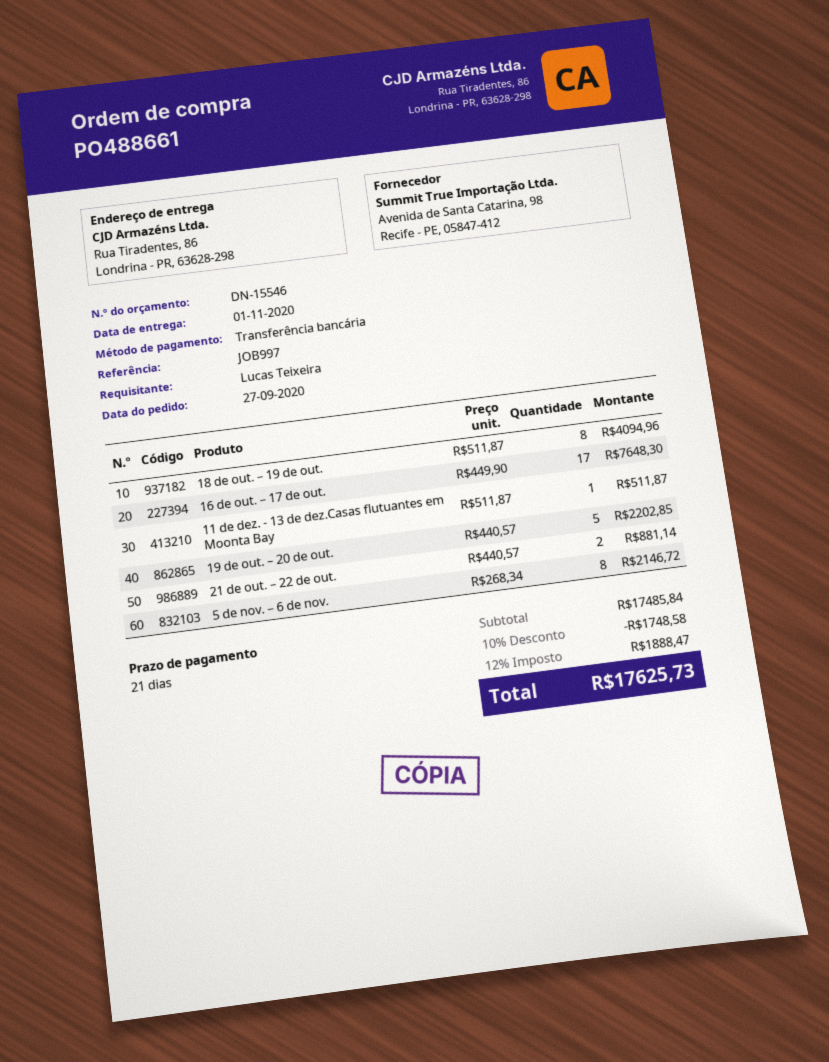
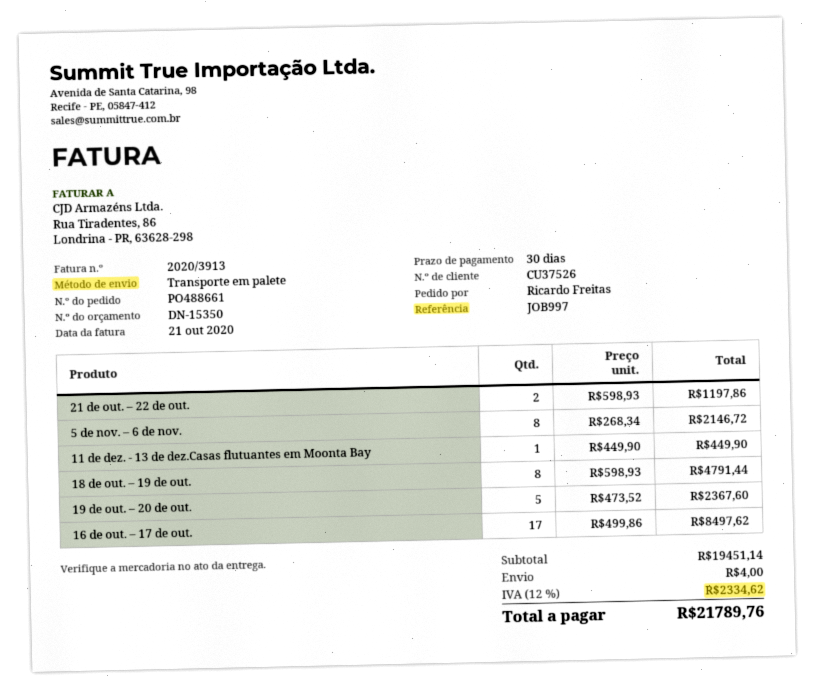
quote number: DN-15546 -> DN-15350
payment terms: 21 days -> 30 days
ordered by: Lucas Teixeira -> Ricardo Freitas
18 de out. – 19 de out.: 8 x 511.87 = 4094.96 -> 8 x 598.93 = 4791.44
16 de out. – 17 de out.: 17 x 449.90 = 7648.30 -> 17 x 499.86 = 8497.62
11 de dez. - 13 de dez.Casas flutuantes em Moonta Bay: 1 x 511.87 = 511.87 -> 1 x 449.90 = 449.90
19 de out. – 20 de out.: 5 x 440.57 = 2202.85 -> 5 x 473.52 = 2367.60
21 de out. – 22 de out.: 2 x 440.57 = 881.14 -> 2 x 598.93 = 1197.86
subtotal: 17485.84 -> 19451.14
discount: 10% = 1748.58 -> none
shipping: none -> 4.00
tax: 12% = 1888.47 -> 12% = 2334.62
total: 17625.73 -> 21789.76

